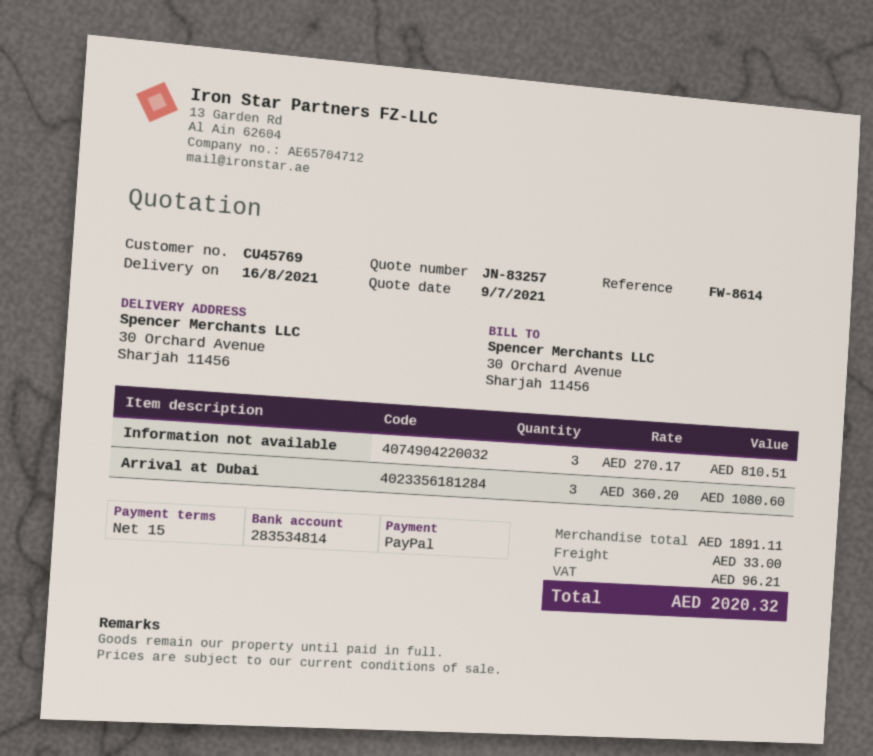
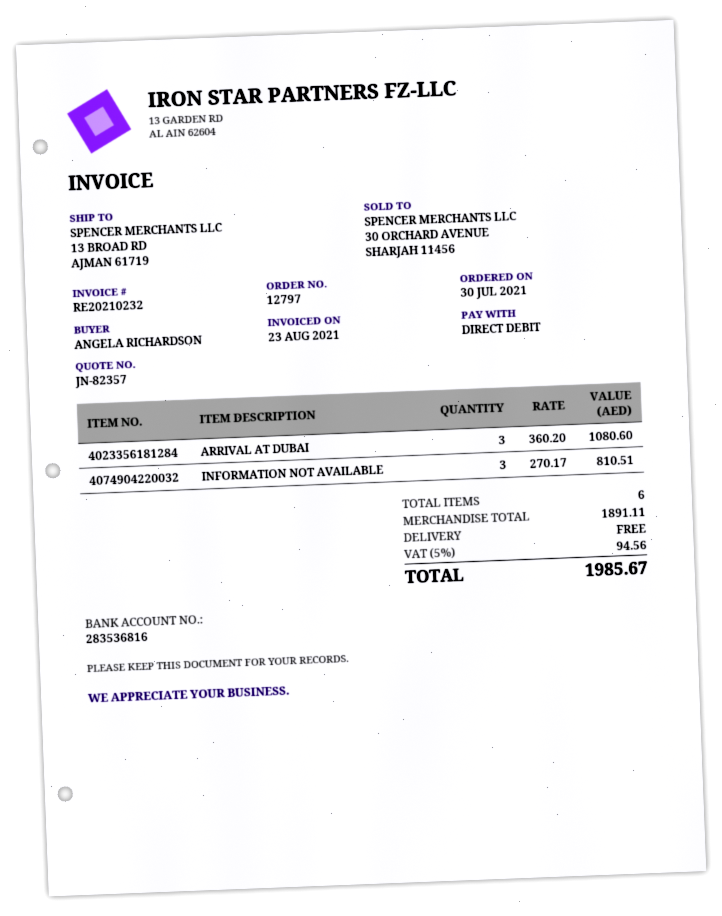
quote number: JN-83257 -> JN-82357
payment method: PayPal -> direct debit
bank account: 283534814 -> 283536816
ship to: 30 Orchard Avenue, Sharjah 11456 -> 13 BROAD RD, AJMAN 61719
shipping: 33.00 -> 0.00
tax: 96.21 -> 94.56
total: 2020.32 -> 1985.67

